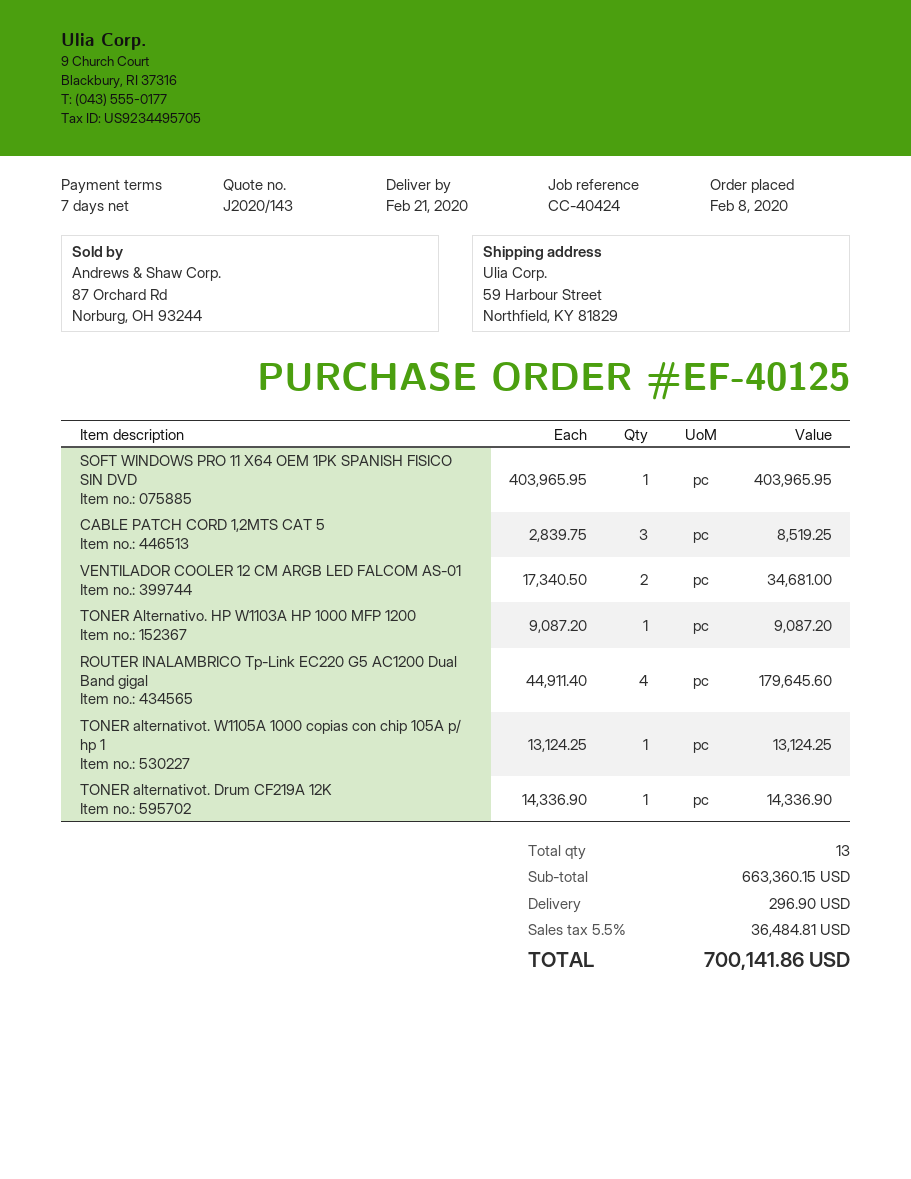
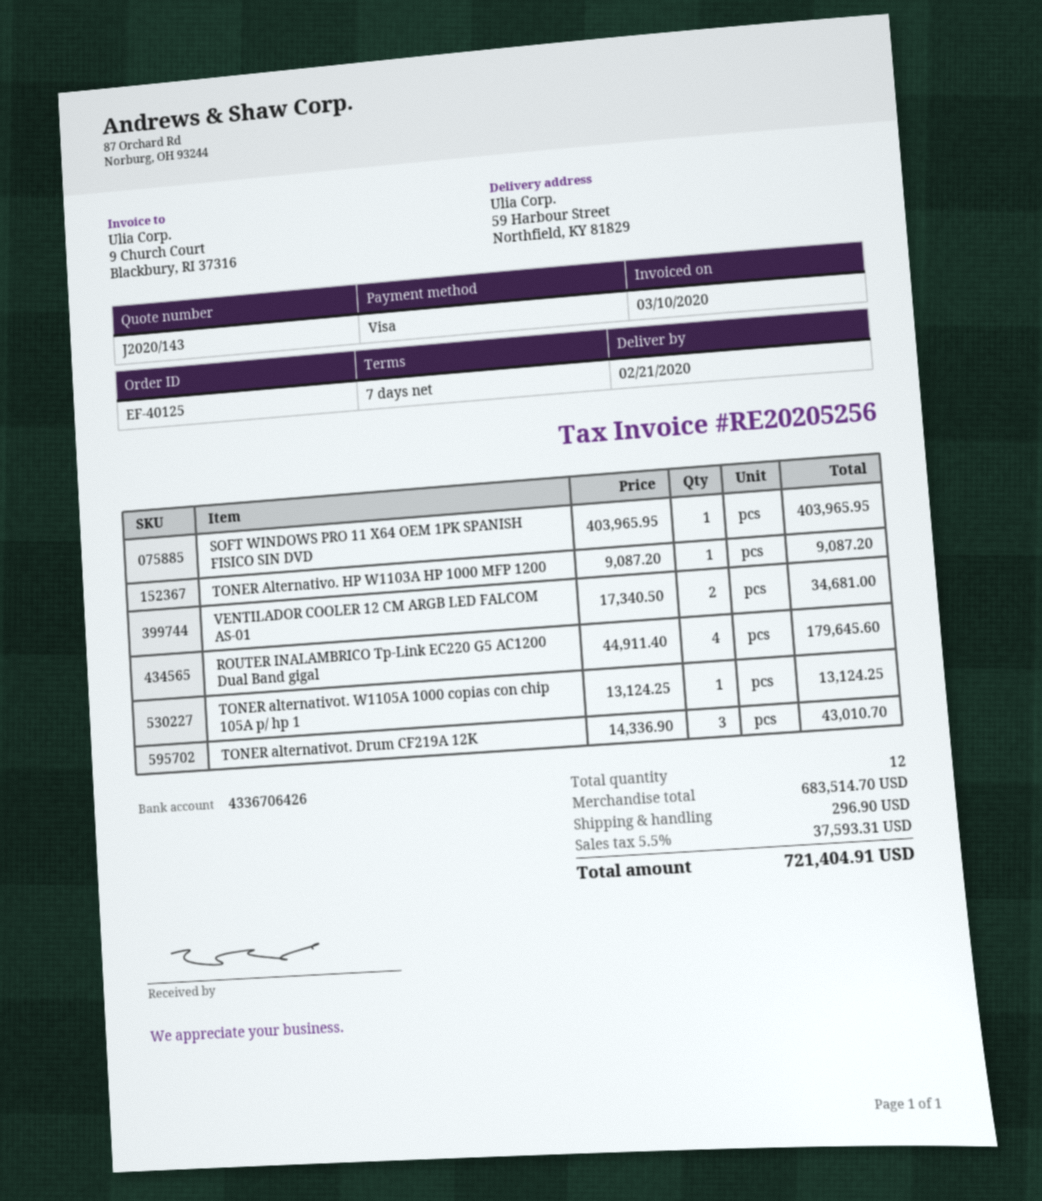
CABLE PATCH CORD 1,2MTS CAT 5: 3 x 2839.75 = 8519.25 -> none
TONER alternativot. Drum CF219A 12K: 1 x 14336.90 = 14336.90 -> 3 x 14336.90 = 43010.70
total quantity: 13 -> 12
subtotal: 663360.15 -> 683514.70
tax: 5.5% = 36484.81 -> 5.5% = 37593.31
total: 700141.86 -> 721404.91

